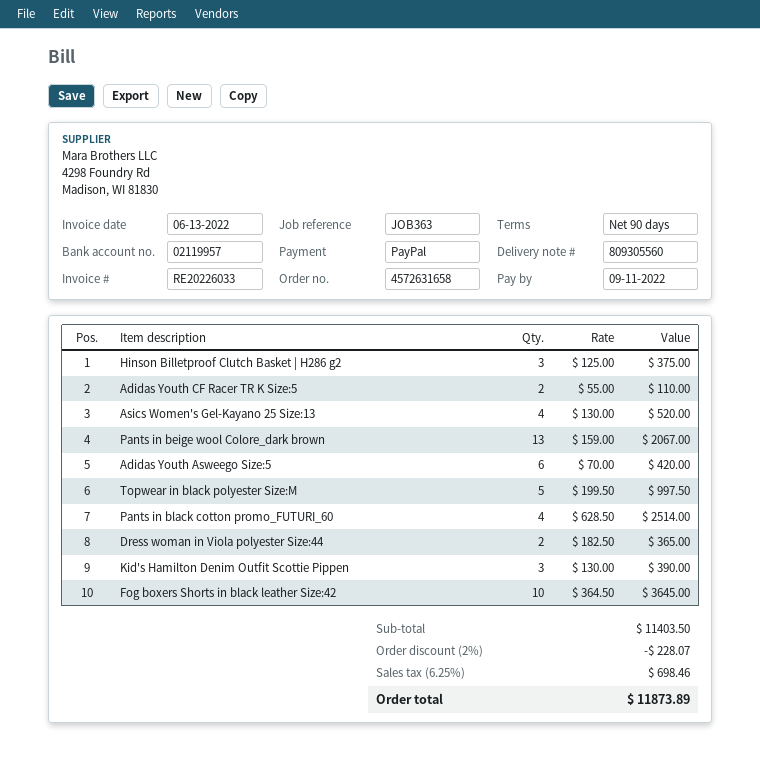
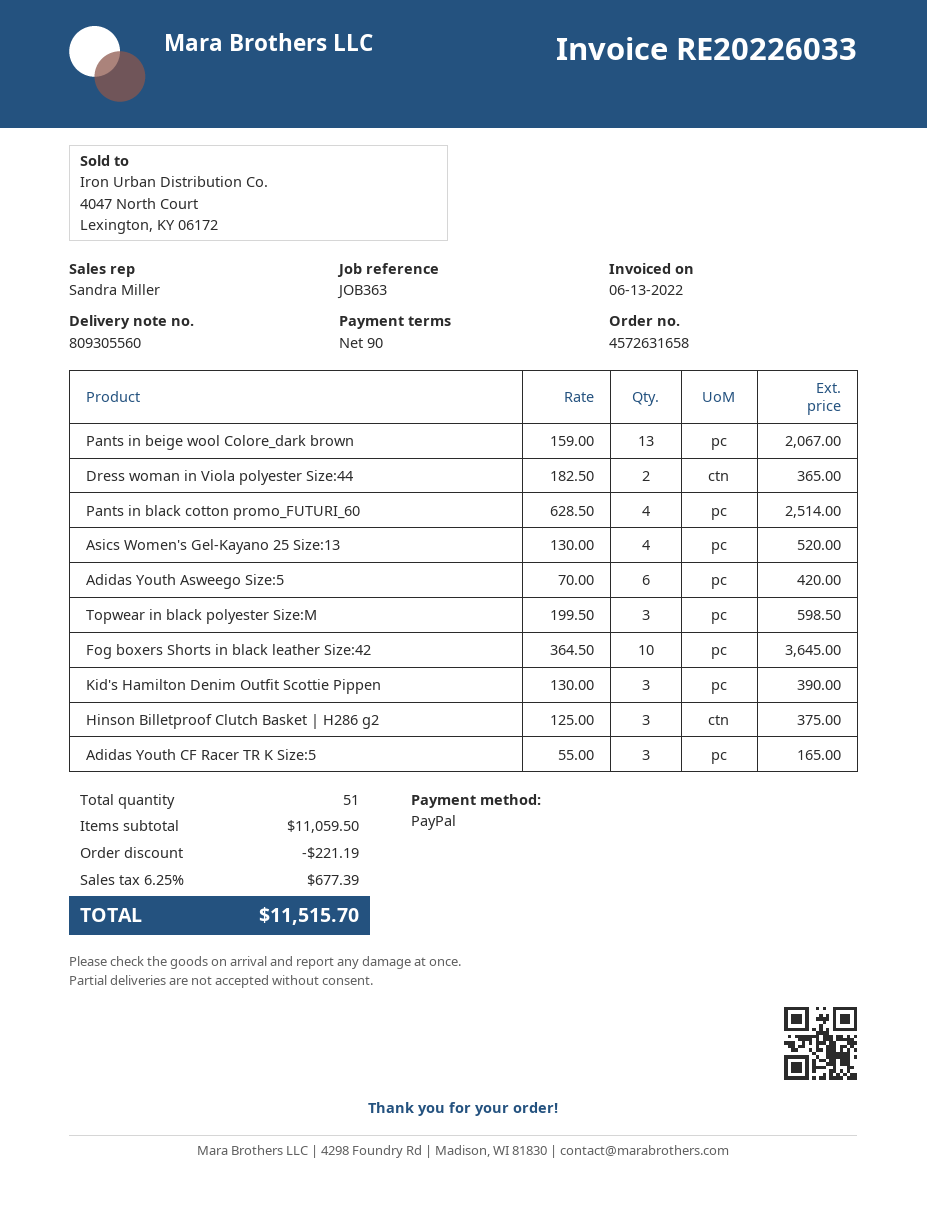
Adidas Youth CF Racer TR K Size:5: 2 x 55.00 = 110.00 -> 3 x 55.00 = 165.00
Topwear in black polyester Size:M: 5 x 199.50 = 997.50 -> 3 x 199.50 = 598.50
subtotal: 11403.50 -> 11059.50
discount: 228.07 -> 221.19
tax: 6.25% = 698.46 -> 6.25% = 677.39
total: 11873.89 -> 11515.70

